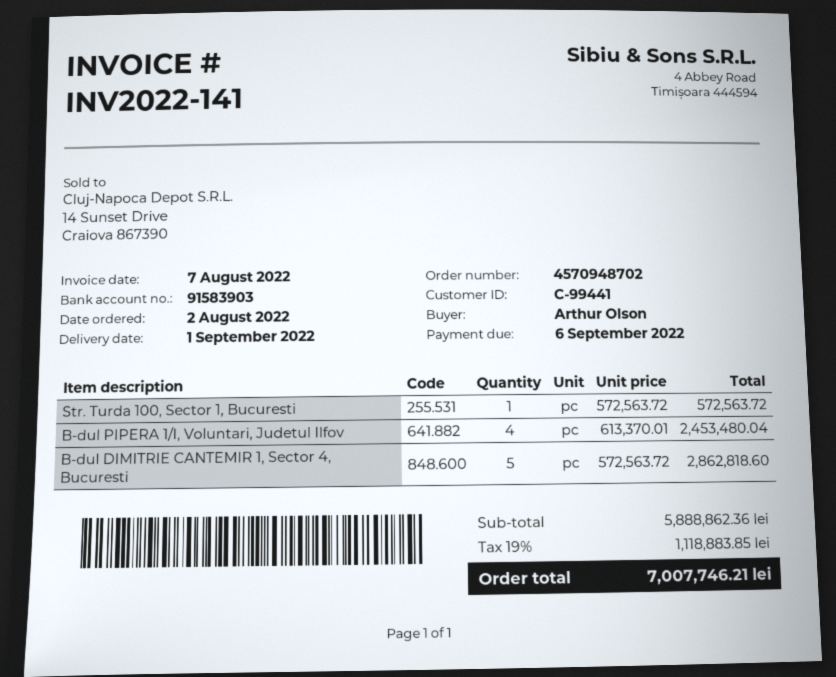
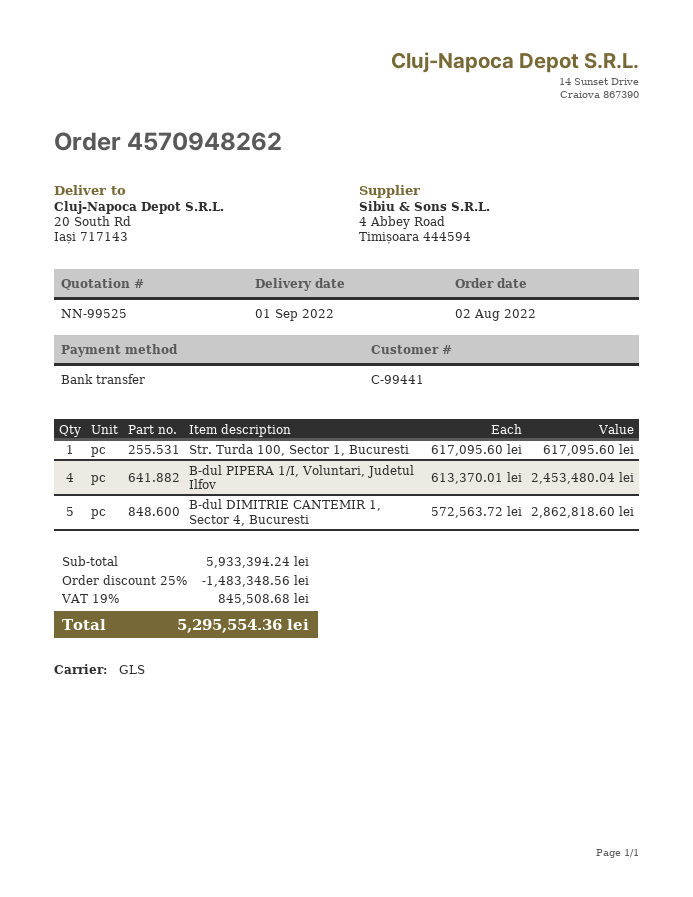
order number: 4570948702 -> 4570948262
Str. Turda 100, Sector 1, Bucuresti: 1 x 572563.72 = 572563.72 -> 1 x 617095.60 = 617095.60
subtotal: 5888862.36 -> 5933394.24
discount: none -> 25% = 1483348.56
tax: 19% = 1118883.85 -> 19% = 845508.68
total: 7007746.21 -> 5295554.36

